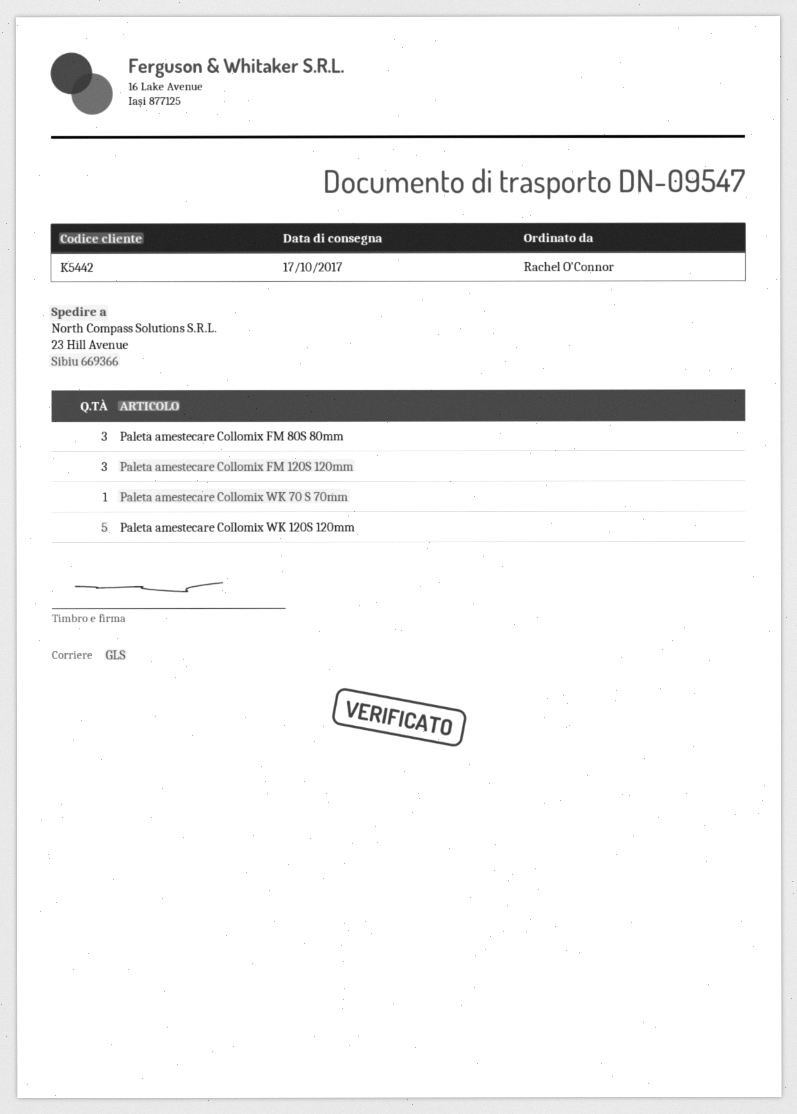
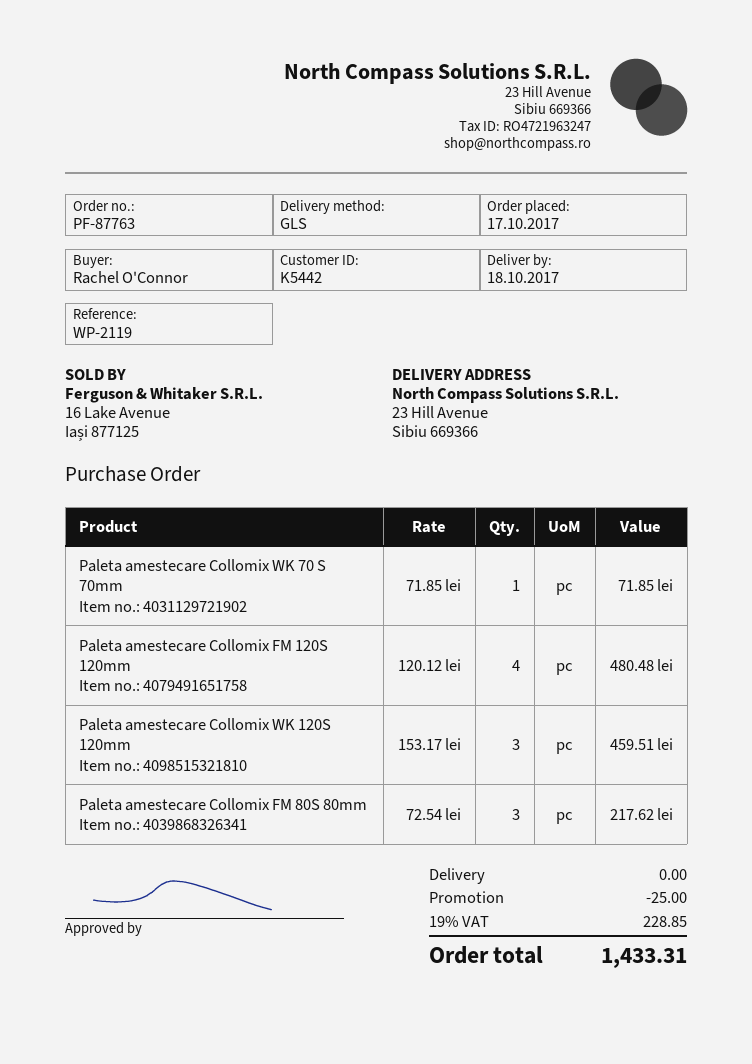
delivery date: 2017-10-17 -> 2017-10-18
Paleta amestecare Collomix FM 120S 120mm: 3 -> 4
Paleta amestecare Collomix WK 120S 120mm: 5 -> 3

